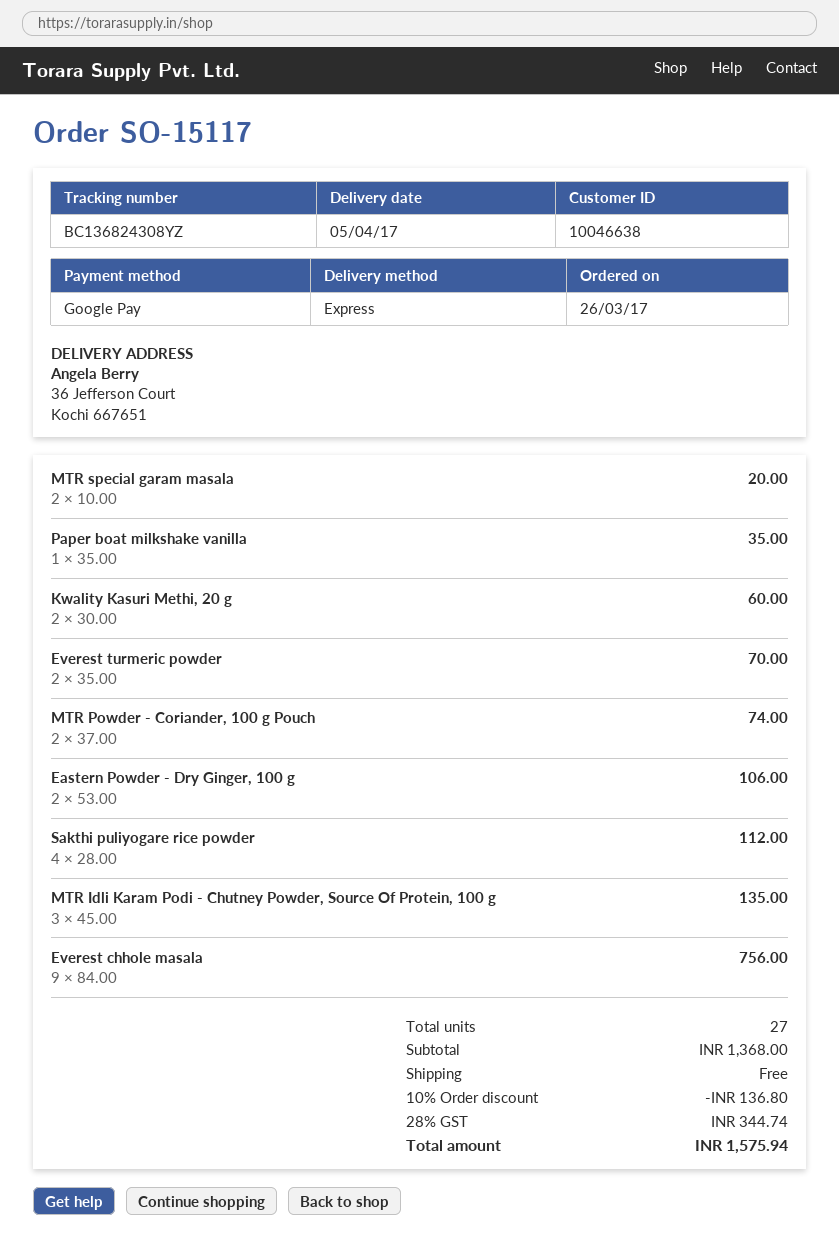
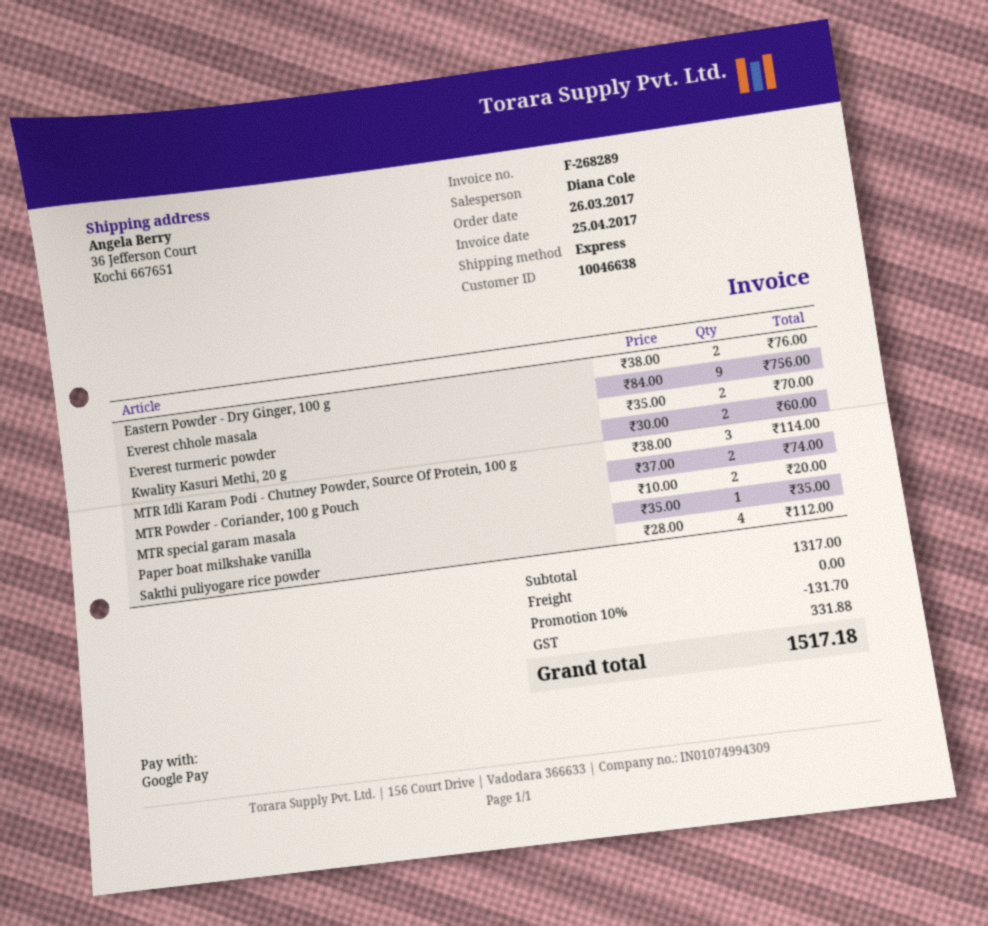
Eastern Powder - Dry Ginger, 100 g: 2 x 53.00 = 106.00 -> 2 x 38.00 = 76.00
MTR Idli Karam Podi - Chutney Powder, Source Of Protein, 100 g: 3 x 45.00 = 135.00 -> 3 x 38.00 = 114.00
subtotal: 1368.00 -> 1317.00
discount: 10% = 136.80 -> 10% = 131.70
tax: 344.74 -> 331.88
total: 1575.94 -> 1517.18

